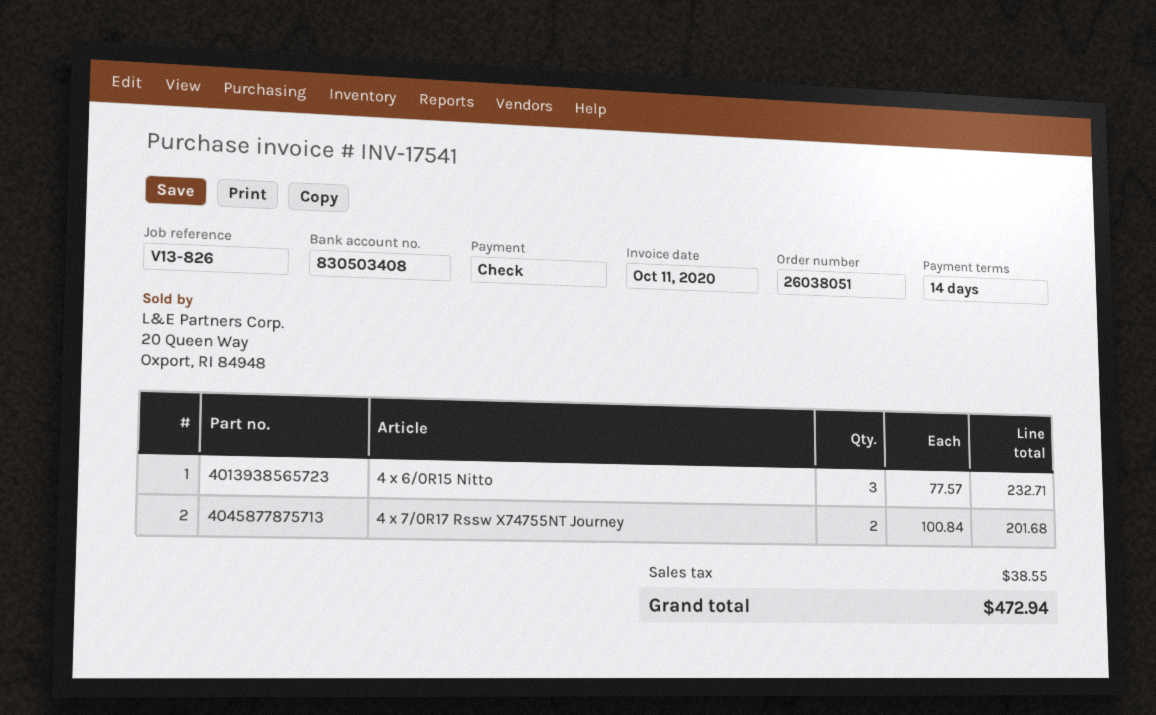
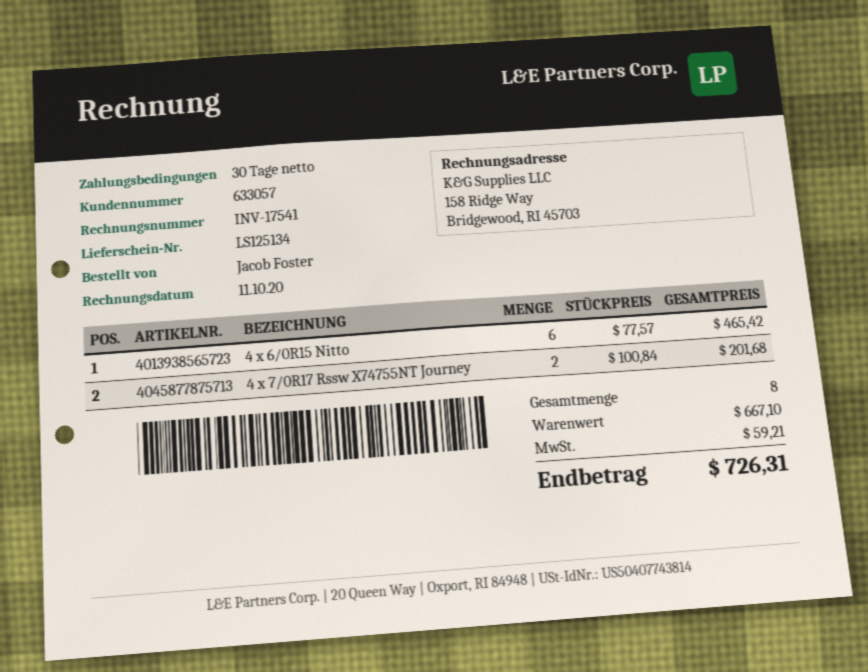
payment terms: 14 days -> 30 days
4 x 6/0R15 Nitto: 3 x 77.57 = 232.71 -> 6 x 77.57 = 465.42
tax: 38.55 -> 59.21
total: 472.94 -> 726.31

